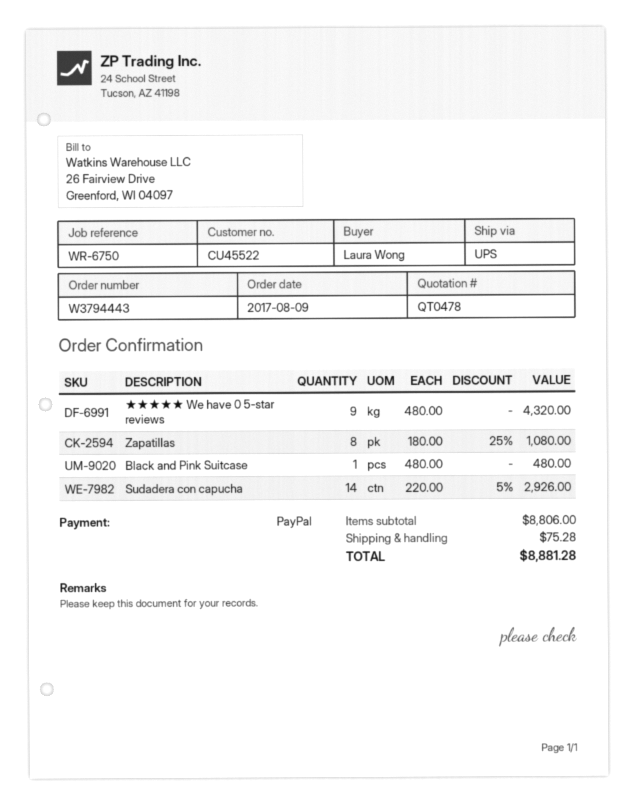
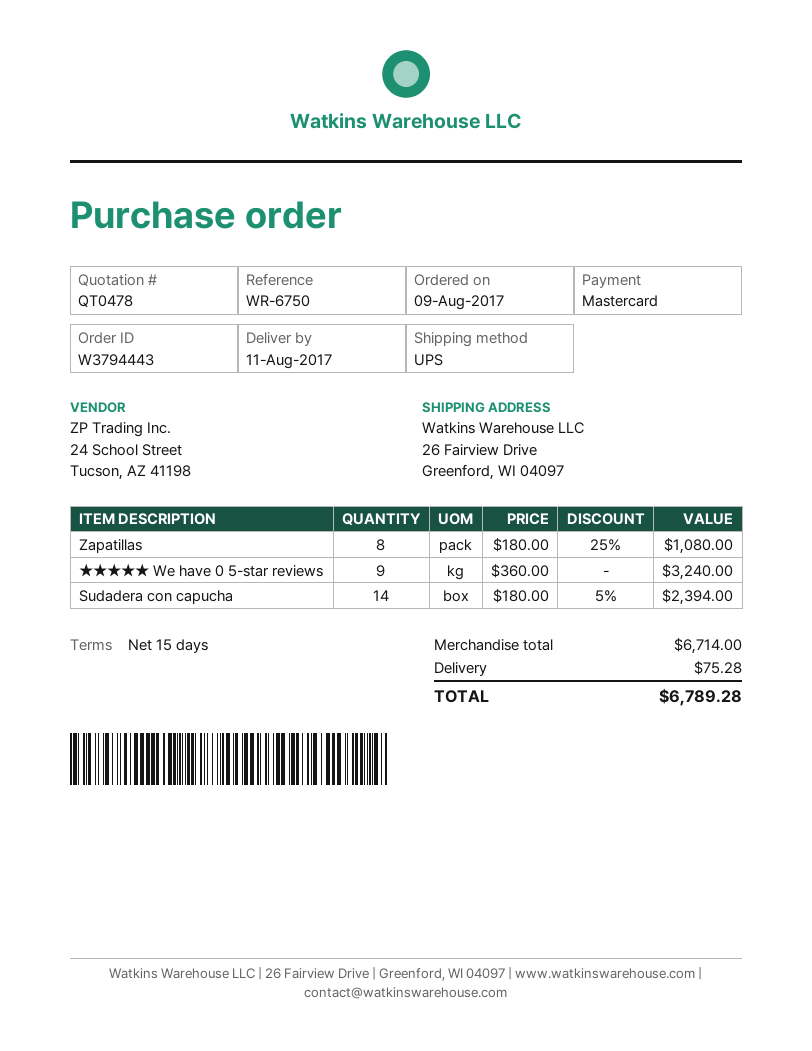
payment method: PayPal -> Mastercard
★★★★★ We have 0 5-star reviews: 9 x 480.00 = 4320.00 -> 9 x 360.00 = 3240.00
Black and Pink Suitcase: 1 x 480.00 = 480.00 -> none
Sudadera con capucha: 14 x 220.00 - 5% = 2926.00 -> 14 x 180.00 - 5% = 2394.00
subtotal: 8806.00 -> 6714.00
total: 8881.28 -> 6789.28

